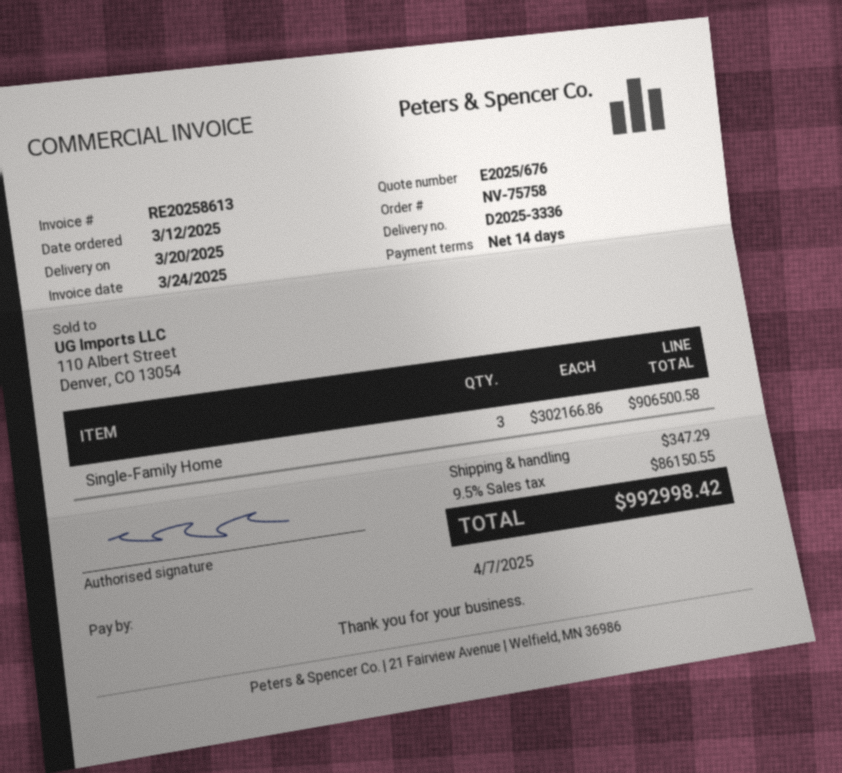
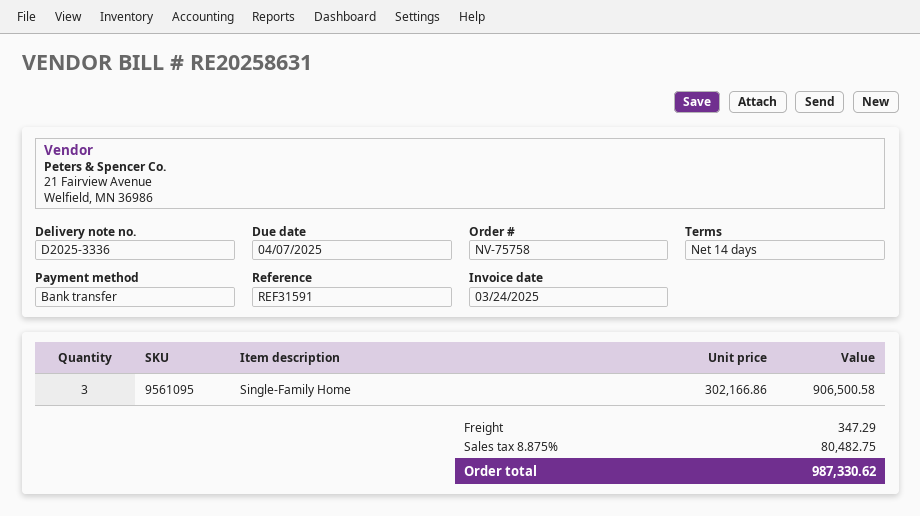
invoice number: RE20258613 -> RE20258631
tax: 9.5% = 86150.55 -> 8.875% = 80482.75
total: 992998.42 -> 987330.62

